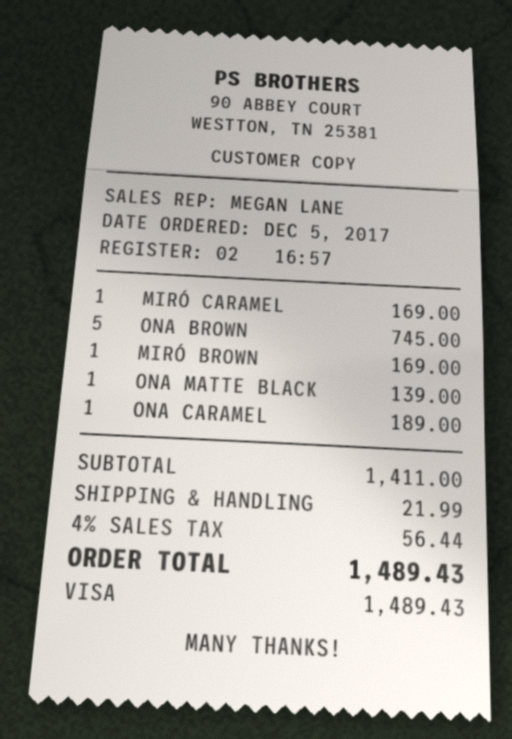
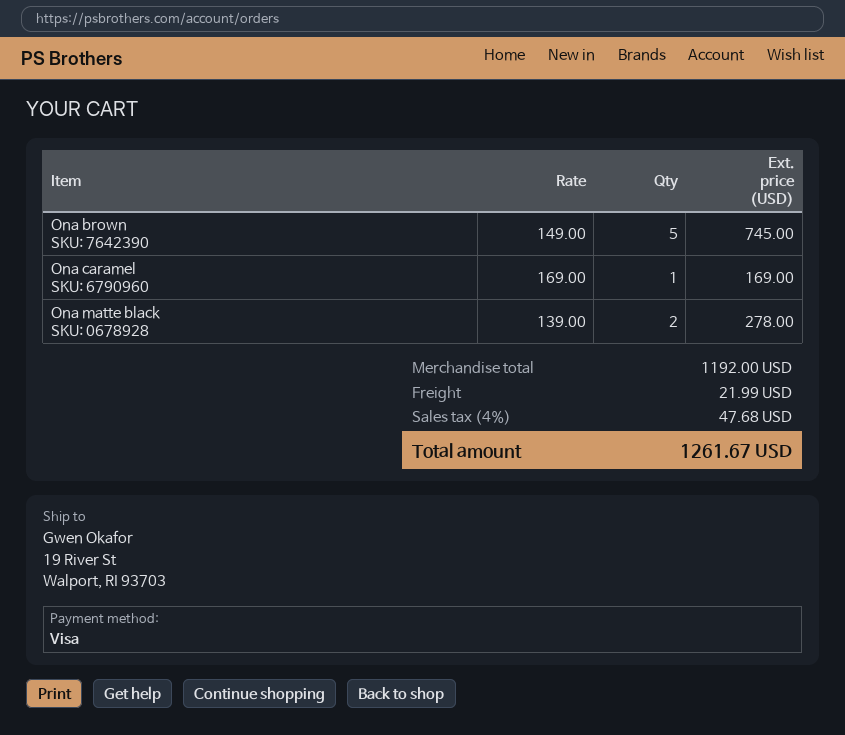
MIRÓ CARAMEL: 1 for 169.00 -> none
MIRÓ BROWN: 1 for 169.00 -> none
ONA MATTE BLACK: 1 for 139.00 -> 2 for 278.00
ONA CARAMEL: 1 for 189.00 -> 1 for 169.00
subtotal: 1411.00 -> 1192.00
tax: 4% = 56.44 -> 4% = 47.68
total: 1489.43 -> 1261.67

